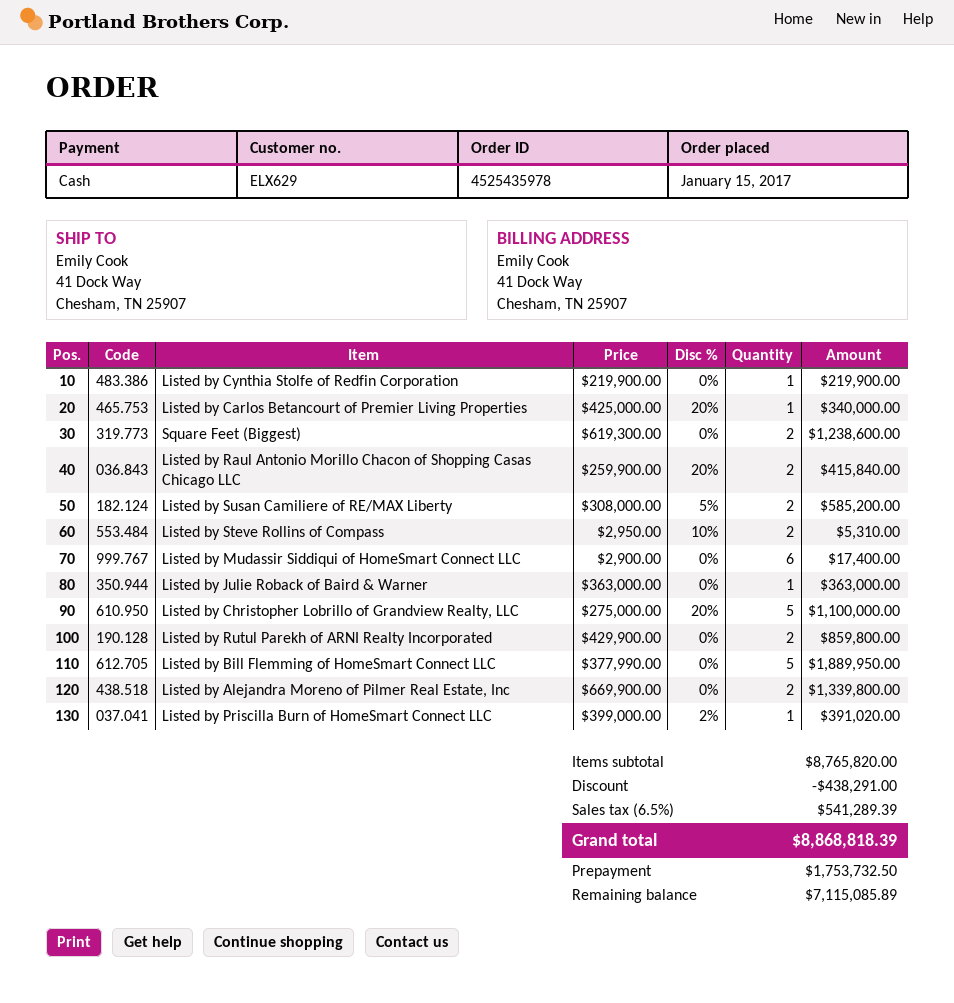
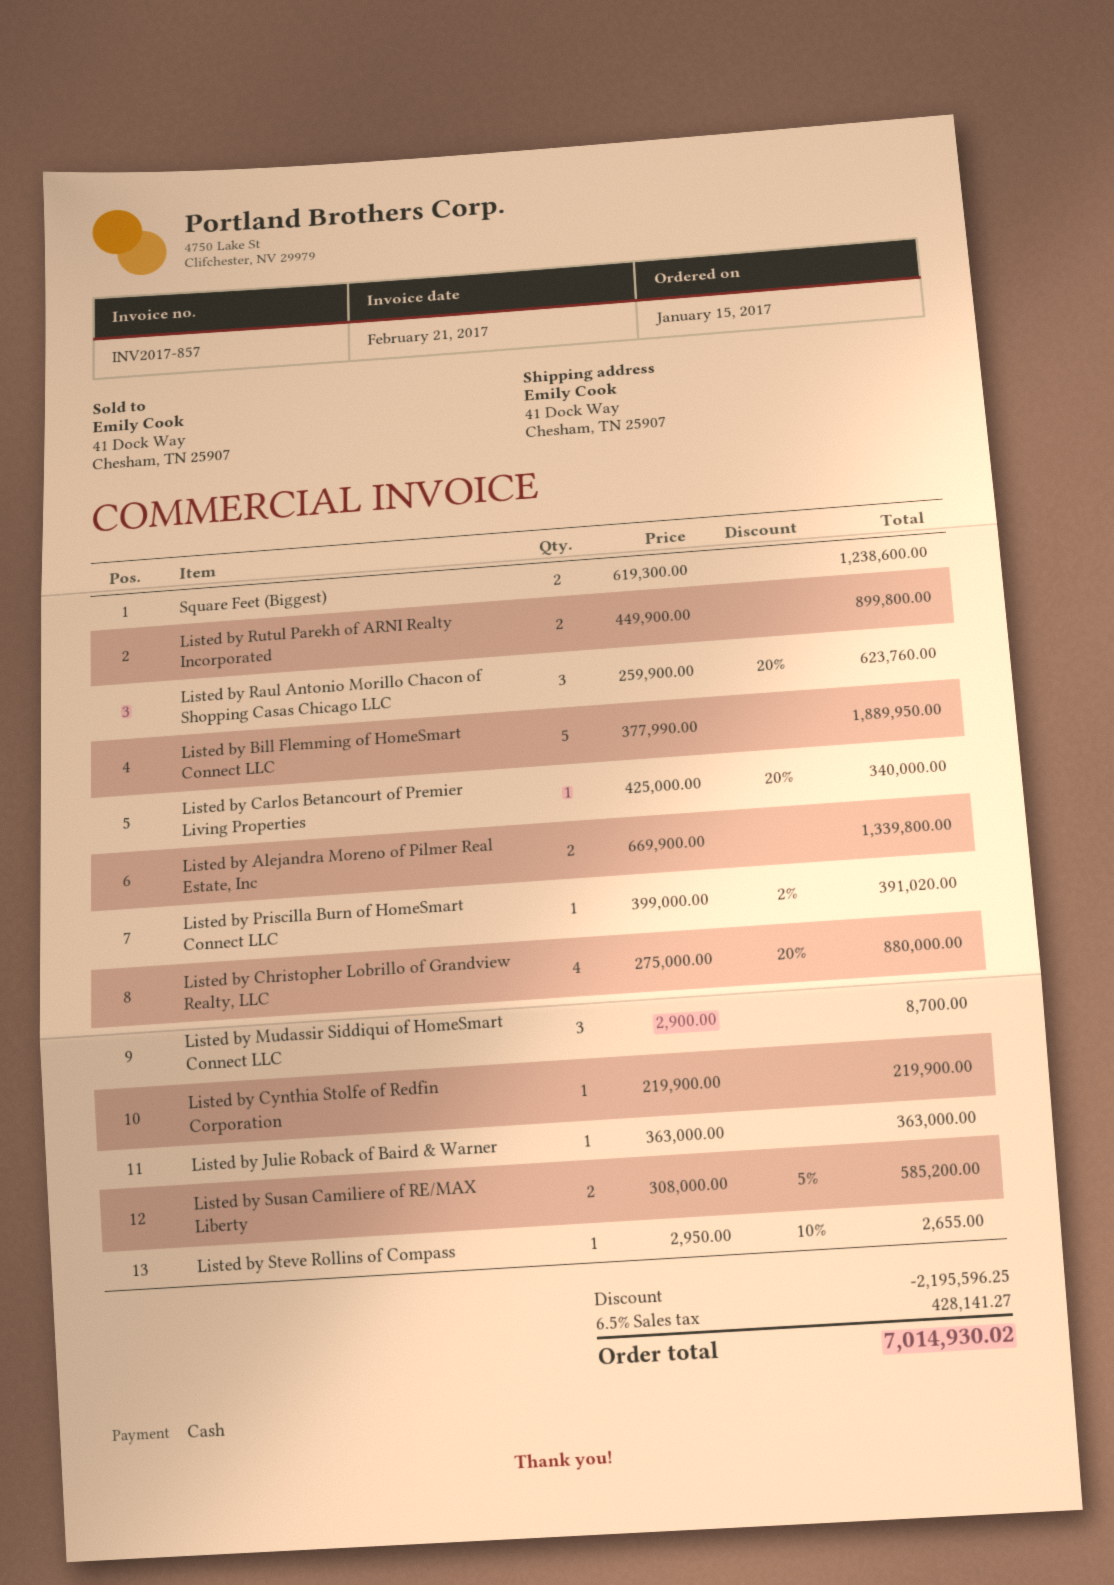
Listed by Raul Antonio Morillo Chacon of Shopping Casas Chicago LLC: 2 x 259900.00 - 20% = 415840.00 -> 3 x 259900.00 - 20% = 623760.00
Listed by Steve Rollins of Compass: 2 x 2950.00 - 10% = 5310.00 -> 1 x 2950.00 - 10% = 2655.00
Listed by Mudassir Siddiqui of HomeSmart Connect LLC: 6 x 2900.00 = 17400.00 -> 3 x 2900.00 = 8700.00
Listed by Christopher Lobrillo of Grandview Realty, LLC: 5 x 275000.00 - 20% = 1100000.00 -> 4 x 275000.00 - 20% = 880000.00
Listed by Rutul Parekh of ARNI Realty Incorporated: 2 x 429900.00 = 859800.00 -> 2 x 449900.00 = 899800.00
discount: 438291.00 -> 2195596.25
tax: 6.5% = 541289.39 -> 6.5% = 428141.27
total: 8868818.39 -> 7014930.02

